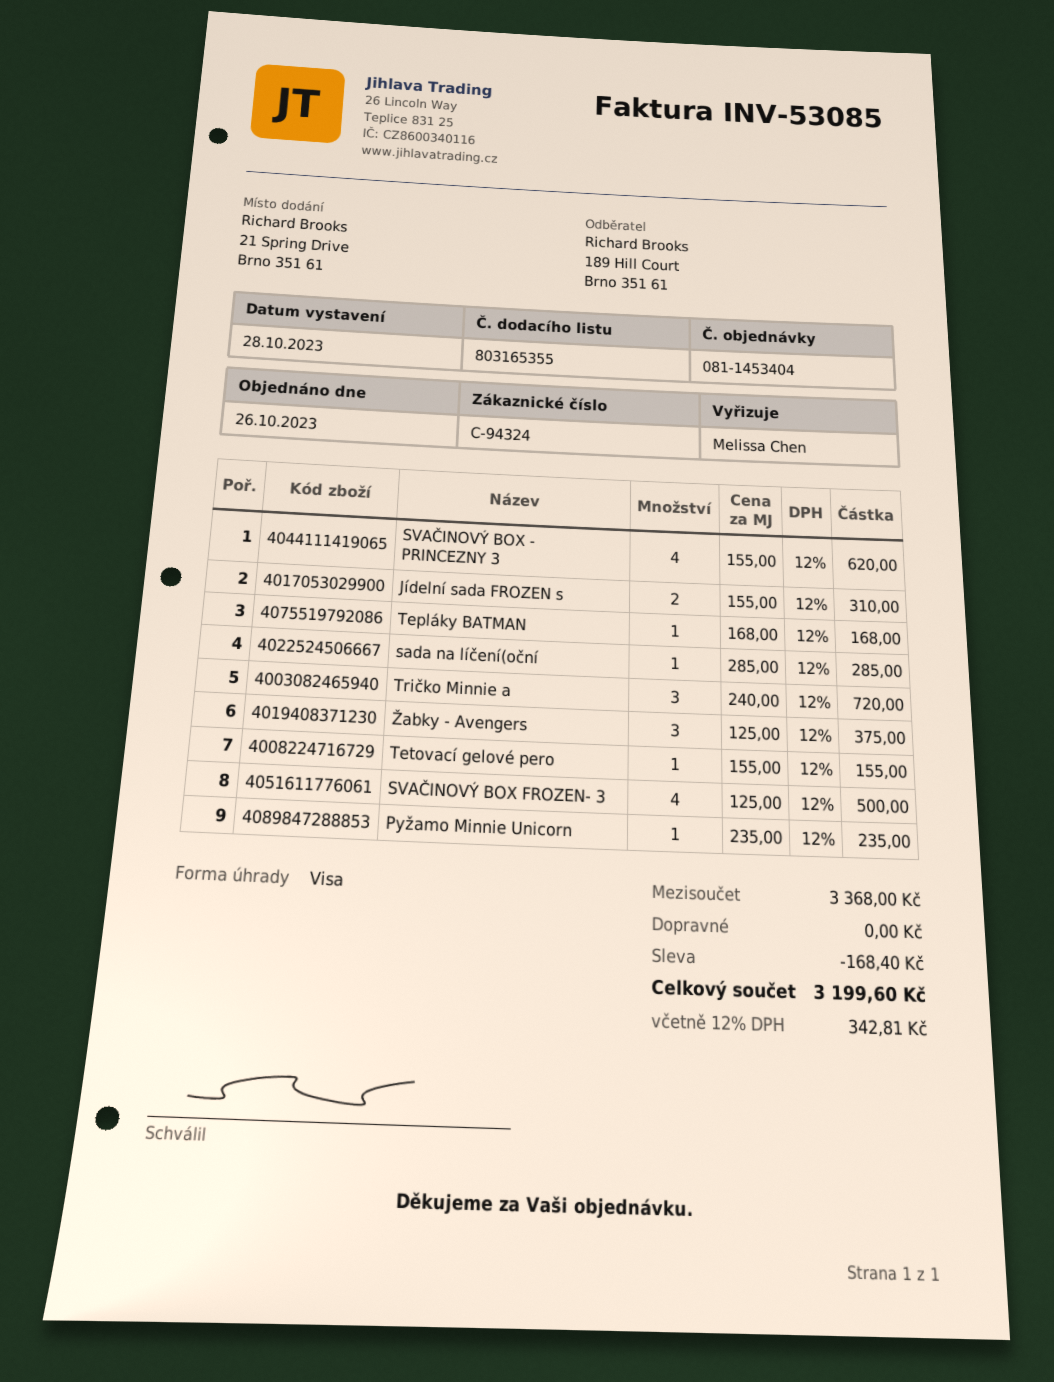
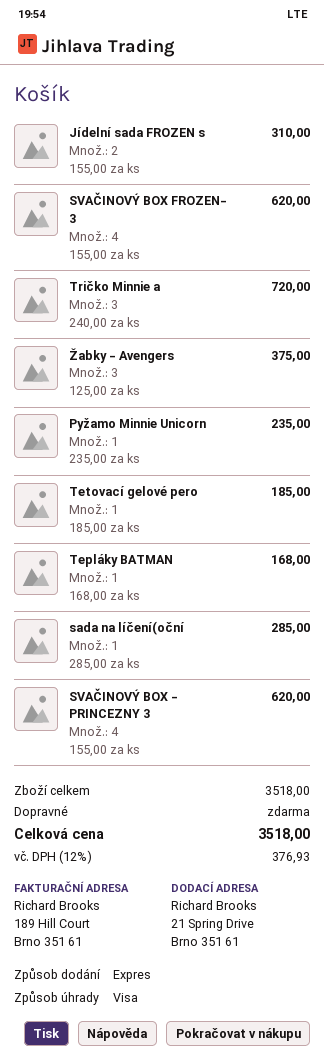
Tetovací gelové pero: 1 x 155.00 = 155.00 -> 1 x 185.00 = 185.00
SVAČINOVÝ BOX FROZEN- 3: 4 x 125.00 = 500.00 -> 4 x 155.00 = 620.00
subtotal: 3368.00 -> 3518.00
discount: 168.40 -> none
tax: 12% = 342.81 -> 12% = 376.93
total: 3199.60 -> 3518.00

